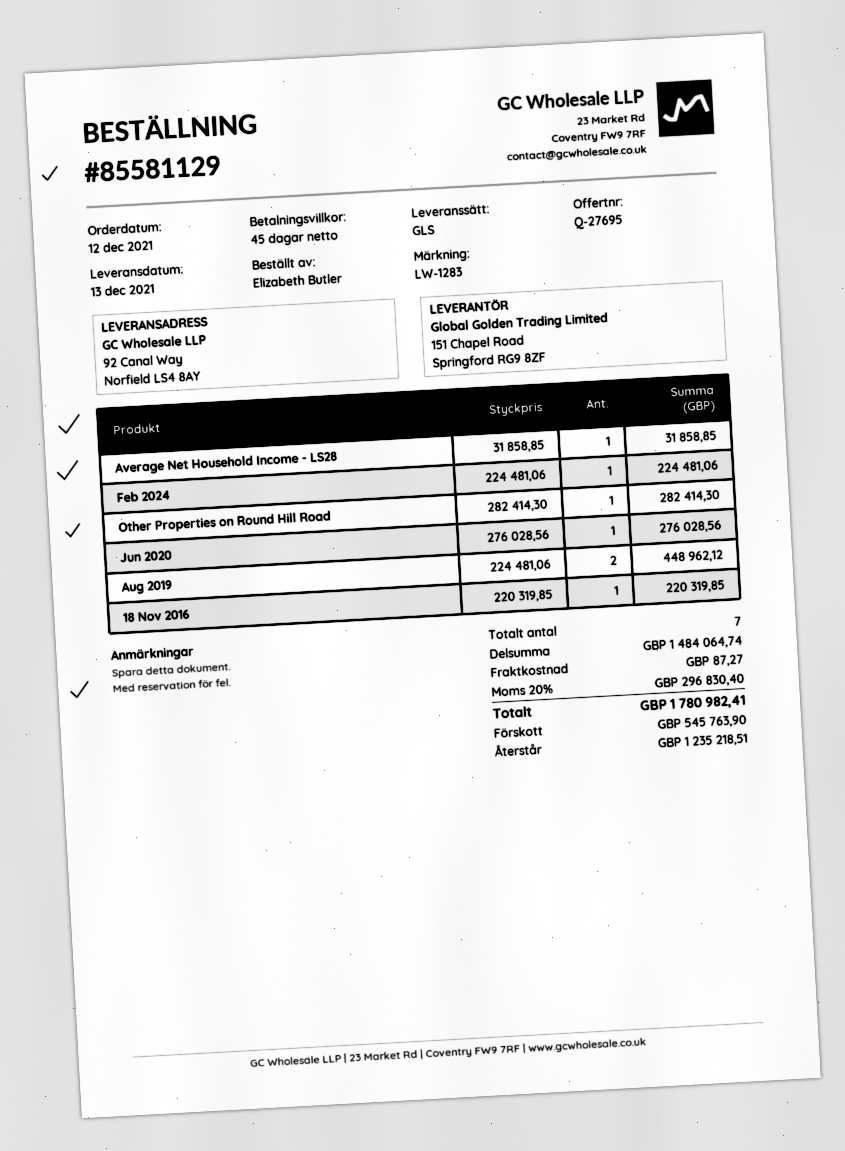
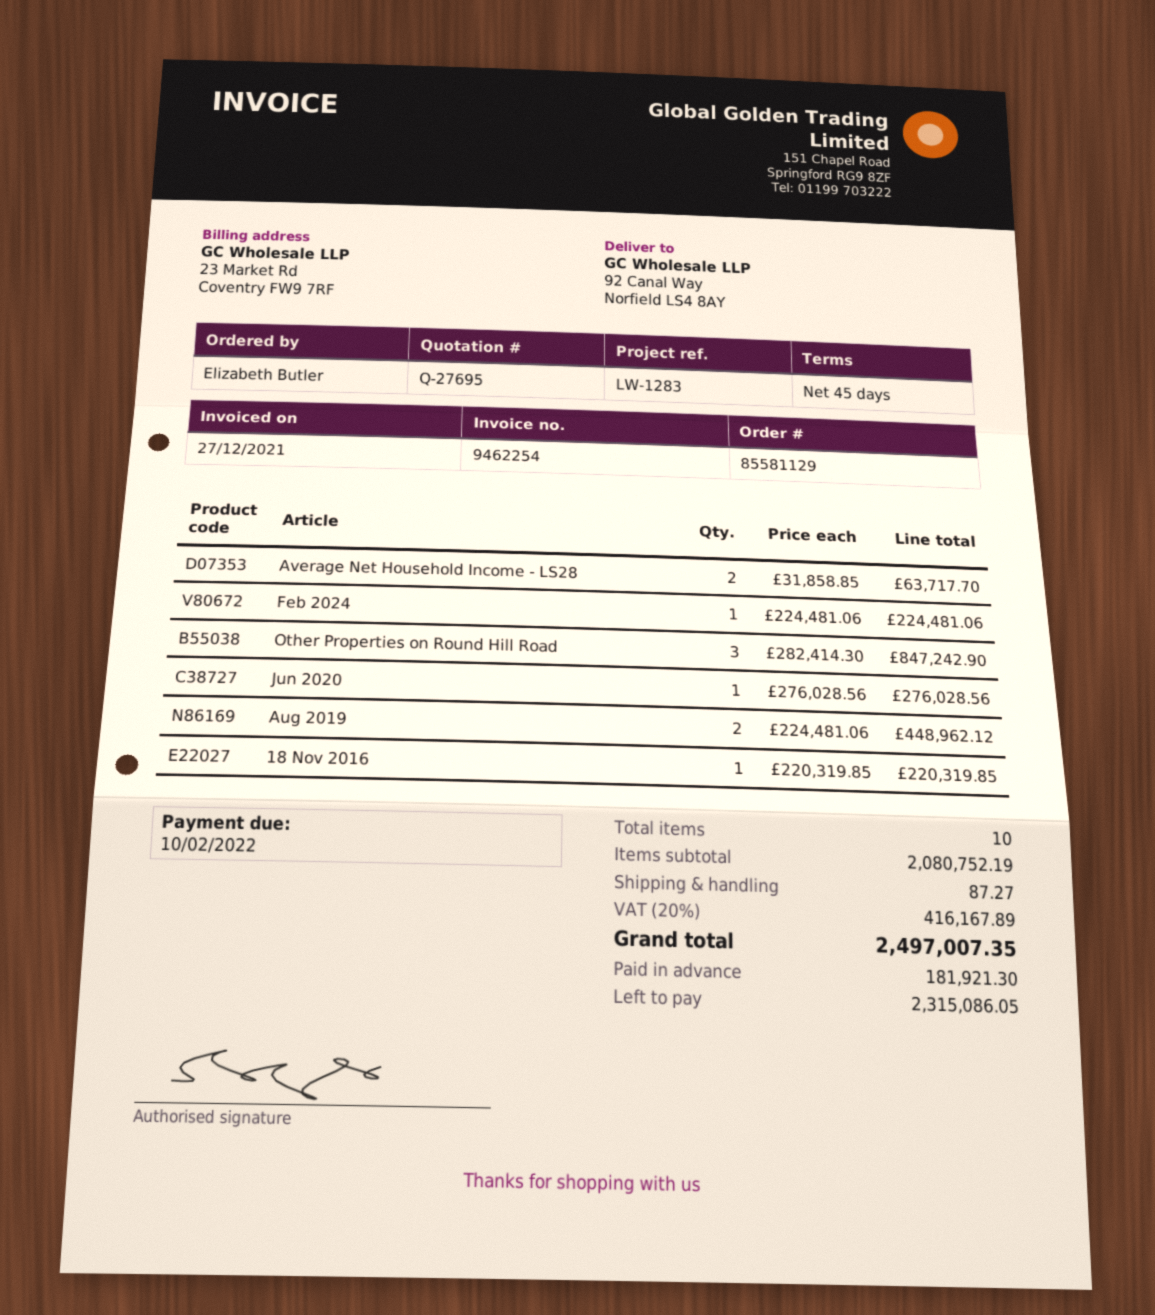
Average Net Household Income - LS28: 1 x 31858.85 = 31858.85 -> 2 x 31858.85 = 63717.70
Other Properties on Round Hill Road: 1 x 282414.30 = 282414.30 -> 3 x 282414.30 = 847242.90
total quantity: 7 -> 10
subtotal: 1484064.74 -> 2080752.19
tax: 20% = 296830.40 -> 20% = 416167.89
total: 1780982.41 -> 2497007.35
deposit: 545763.90 -> 181921.30
balance: 1235218.51 -> 2315086.05

